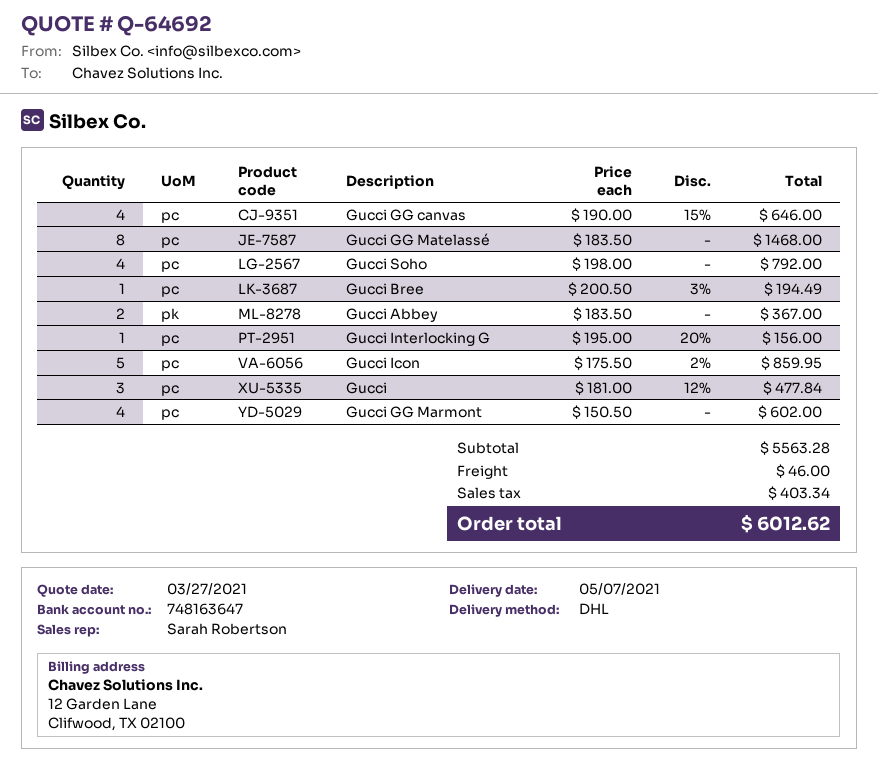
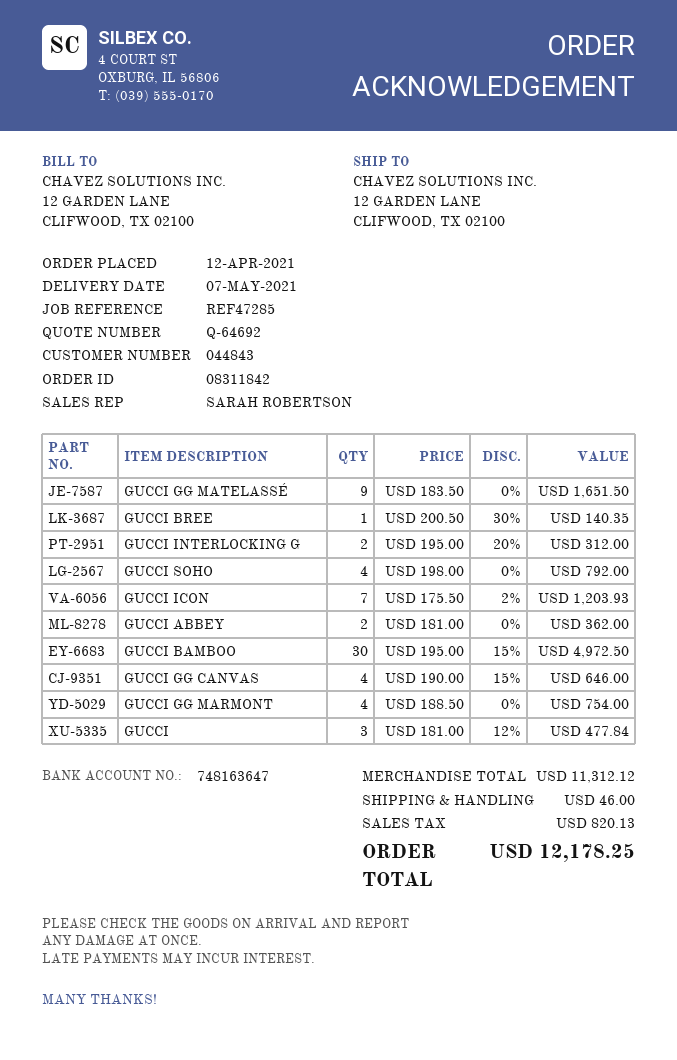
Gucci GG Matelassé: 8 x 183.50 = 1468.00 -> 9 x 183.50 = 1651.50
Gucci Bree: 1 x 200.50 - 3% = 194.49 -> 1 x 200.50 - 30% = 140.35
Gucci Abbey: 2 x 183.50 = 367.00 -> 2 x 181.00 = 362.00
Gucci Interlocking G: 1 x 195.00 - 20% = 156.00 -> 2 x 195.00 - 20% = 312.00
Gucci Icon: 5 x 175.50 - 2% = 859.95 -> 7 x 175.50 - 2% = 1203.93
Gucci GG Marmont: 4 x 150.50 = 602.00 -> 4 x 188.50 = 754.00
GUCCI BAMBOO: none -> 30 x 195.00 - 15% = 4972.50
subtotal: 5563.28 -> 11312.12
tax: 403.34 -> 820.13
total: 6012.62 -> 12178.25

